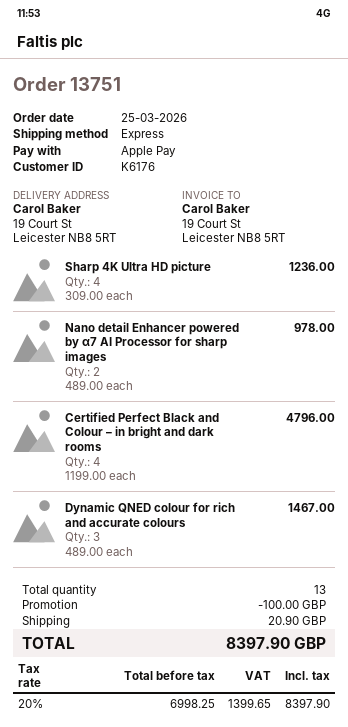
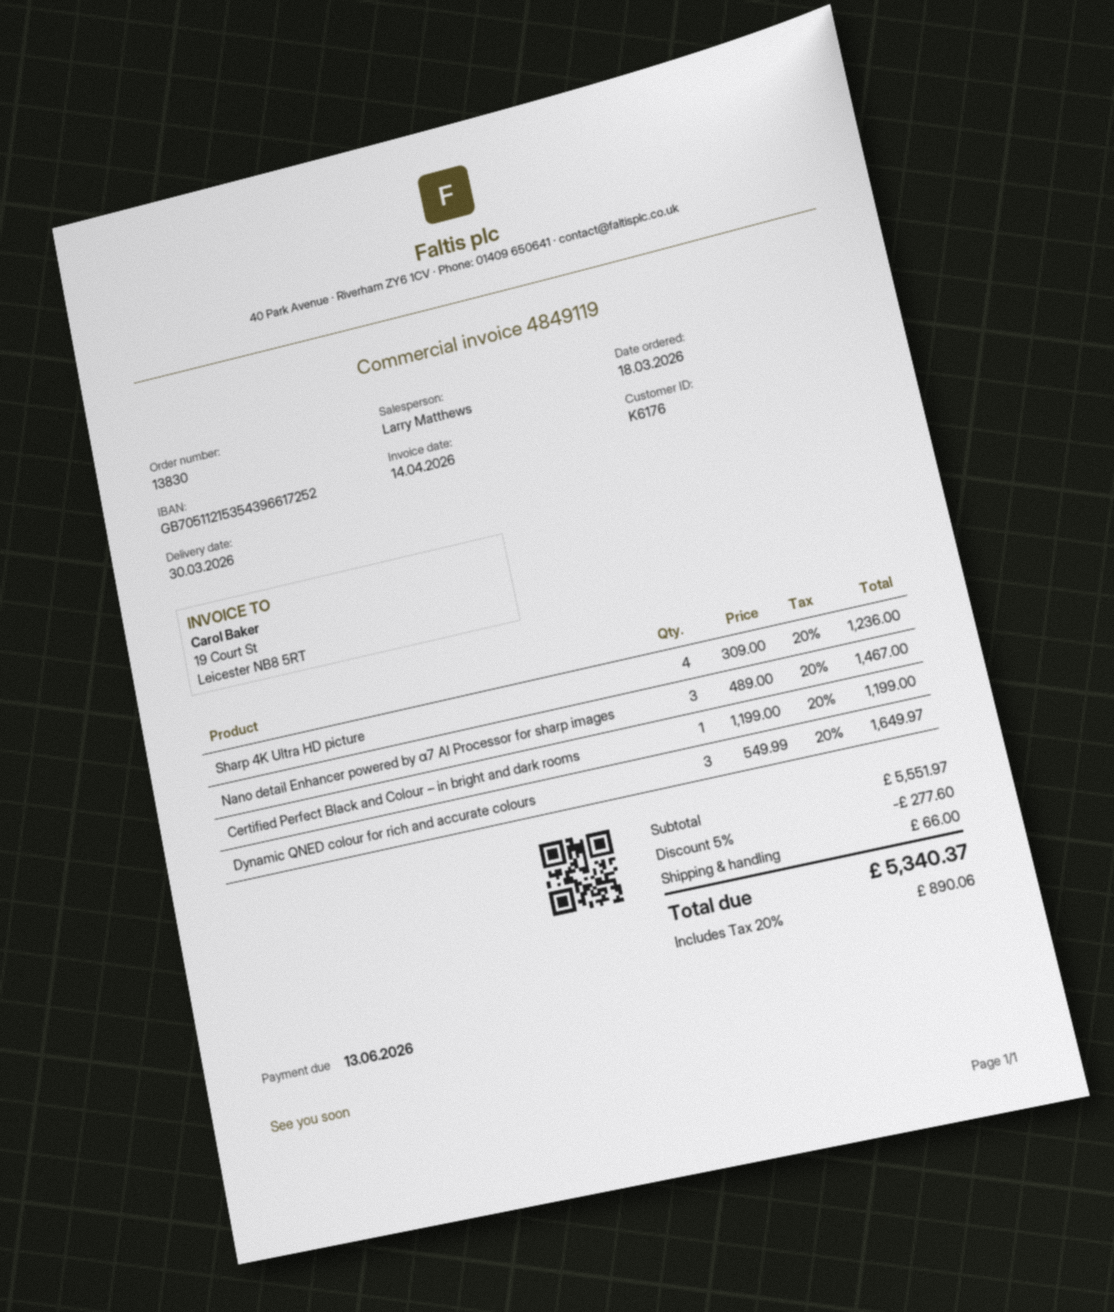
order number: 13751 -> 13830
order date: 2026-03-25 -> 2026-03-18
Nano detail Enhancer powered by α7 AI Processor for sharp images: 2 x 489.00 = 978.00 -> 3 x 489.00 = 1467.00
Certified Perfect Black and Colour – in bright and dark rooms: 4 x 1199.00 = 4796.00 -> 1 x 1199.00 = 1199.00
Dynamic QNED colour for rich and accurate colours: 3 x 489.00 = 1467.00 -> 3 x 549.99 = 1649.97
discount: 100.00 -> 277.60
shipping: 20.90 -> 66.00
tax: 20% = 1399.65 -> 20% = 890.06
total: 8397.90 -> 5340.37

